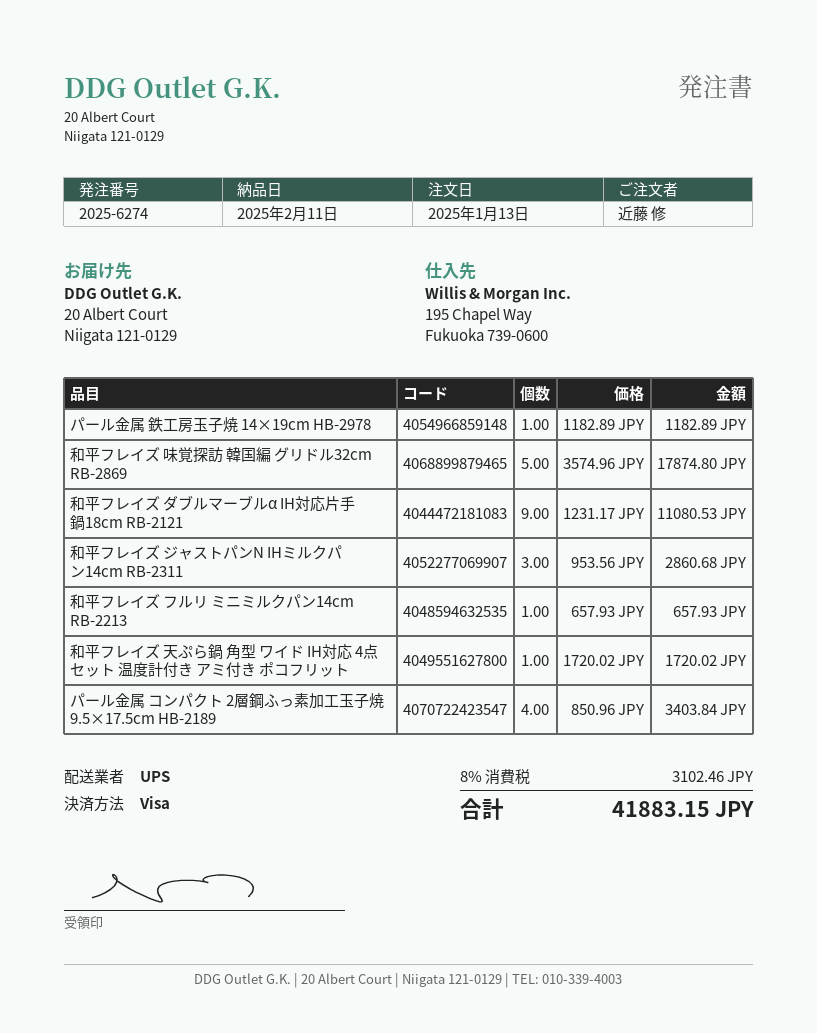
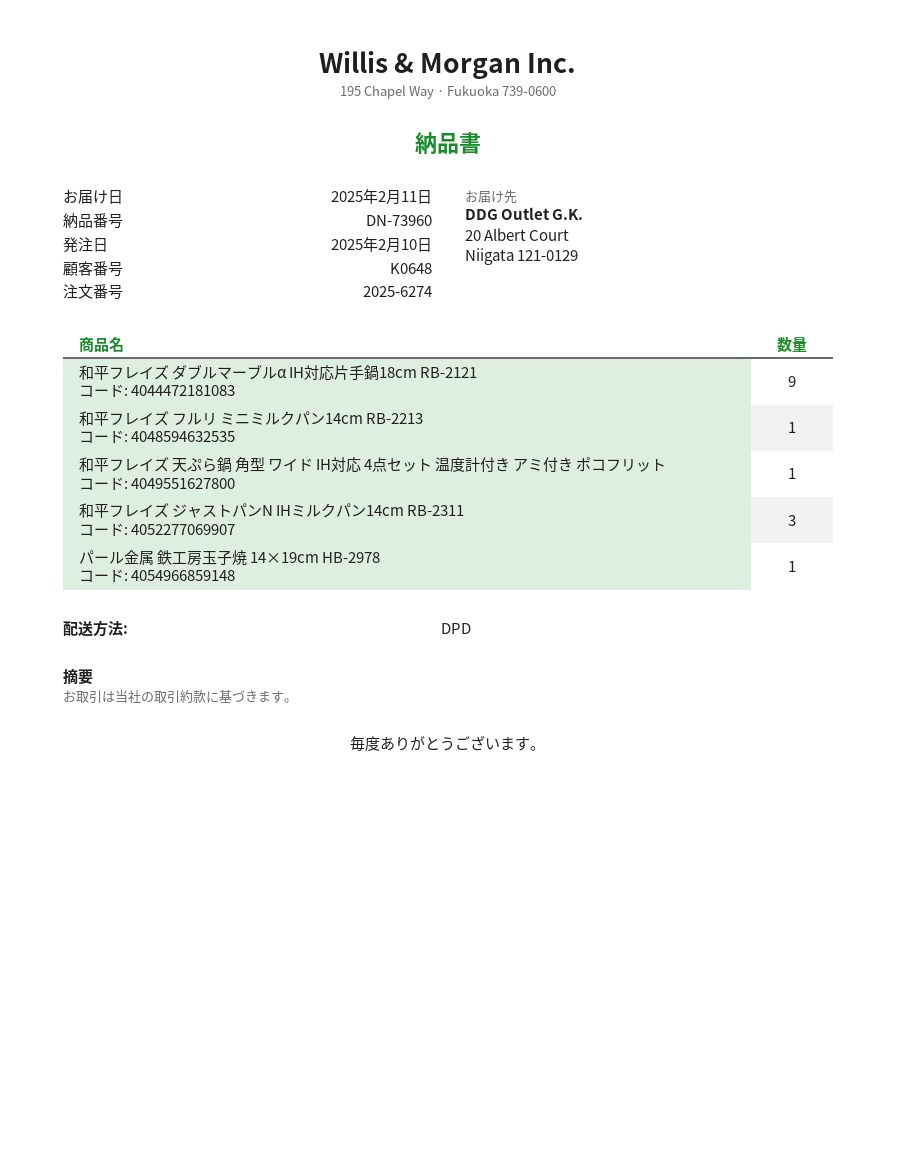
order date: 2025-01-13 -> 2025-02-10
shipping method: UPS -> DPD
和平フレイズ 味覚探訪 韓国編 グリドル32cm RB-2869: 5 -> none
パール金属 コンパクト 2層鋼ふっ素加工玉子焼 9.5×17.5cm HB-2189: 4 -> none

